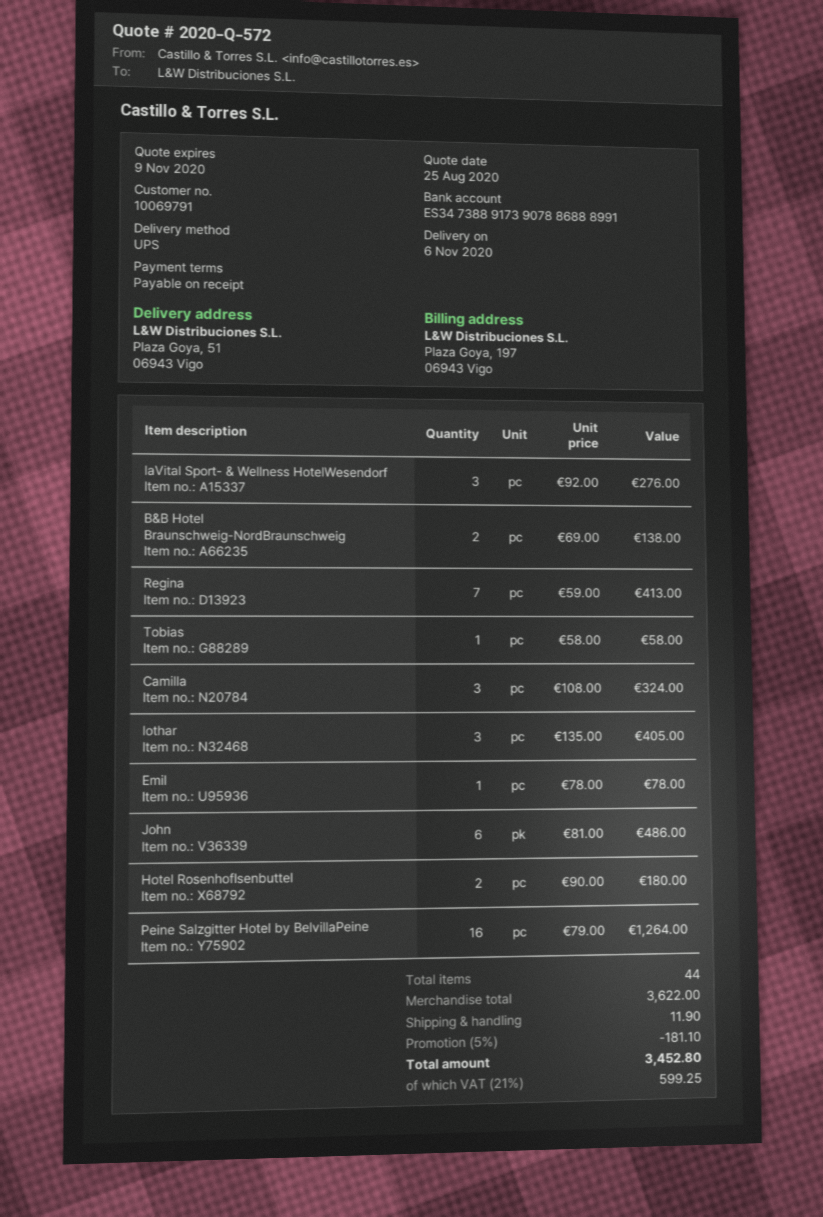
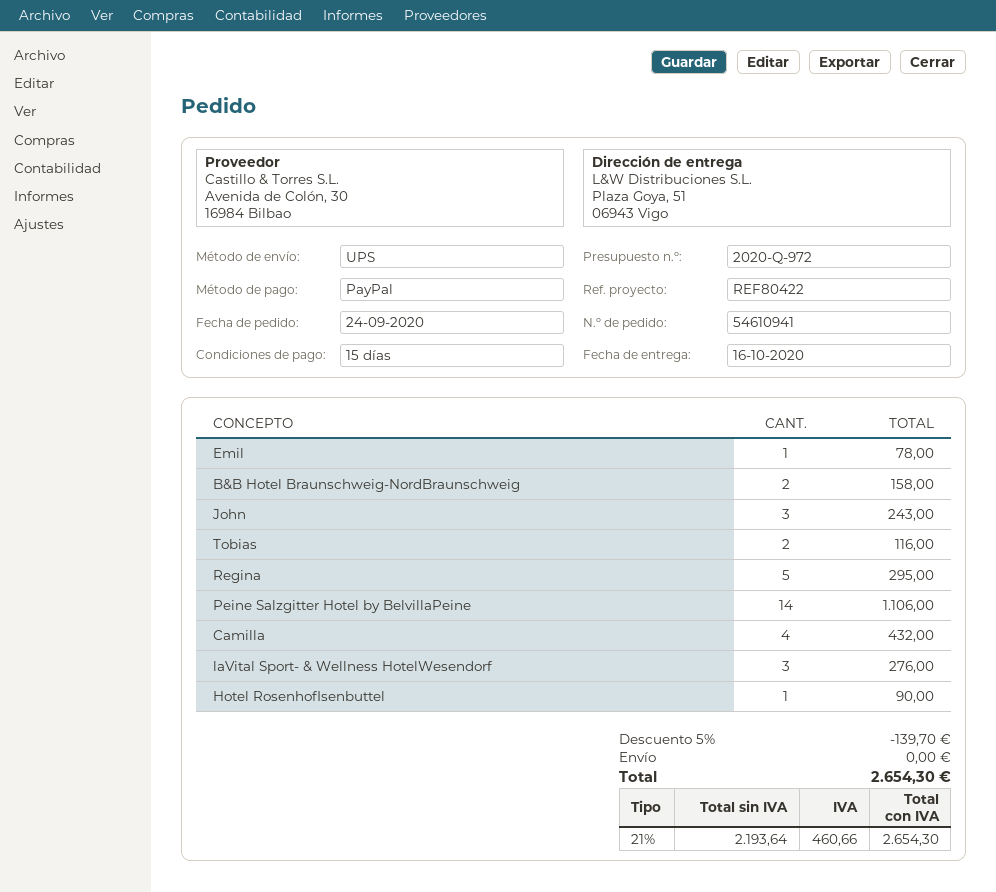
quote number: 2020-Q-572 -> 2020-Q-972
delivery date: 2020-11-06 -> 2020-10-16
payment terms: on receipt -> 15 days
B&B Hotel Braunschweig-NordBraunschweig: 2 for 138.00 -> 2 for 158.00
Regina: 7 for 413.00 -> 5 for 295.00
Tobias: 1 for 58.00 -> 2 for 116.00
Camilla: 3 for 324.00 -> 4 for 432.00
lothar: 3 for 405.00 -> none
John: 6 for 486.00 -> 3 for 243.00
Hotel RosenhofIsenbuttel: 2 for 180.00 -> 1 for 90.00
Peine Salzgitter Hotel by BelvillaPeine: 16 for 1264.00 -> 14 for 1106.00
discount: 5% = 181.10 -> 5% = 139.70
shipping: 11.90 -> 0.00
tax: 21% = 599.25 -> 21% = 460.66
total: 3452.80 -> 2654.30

